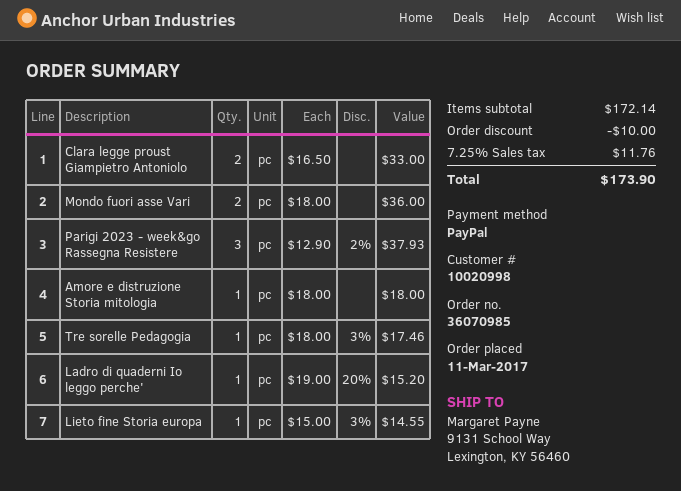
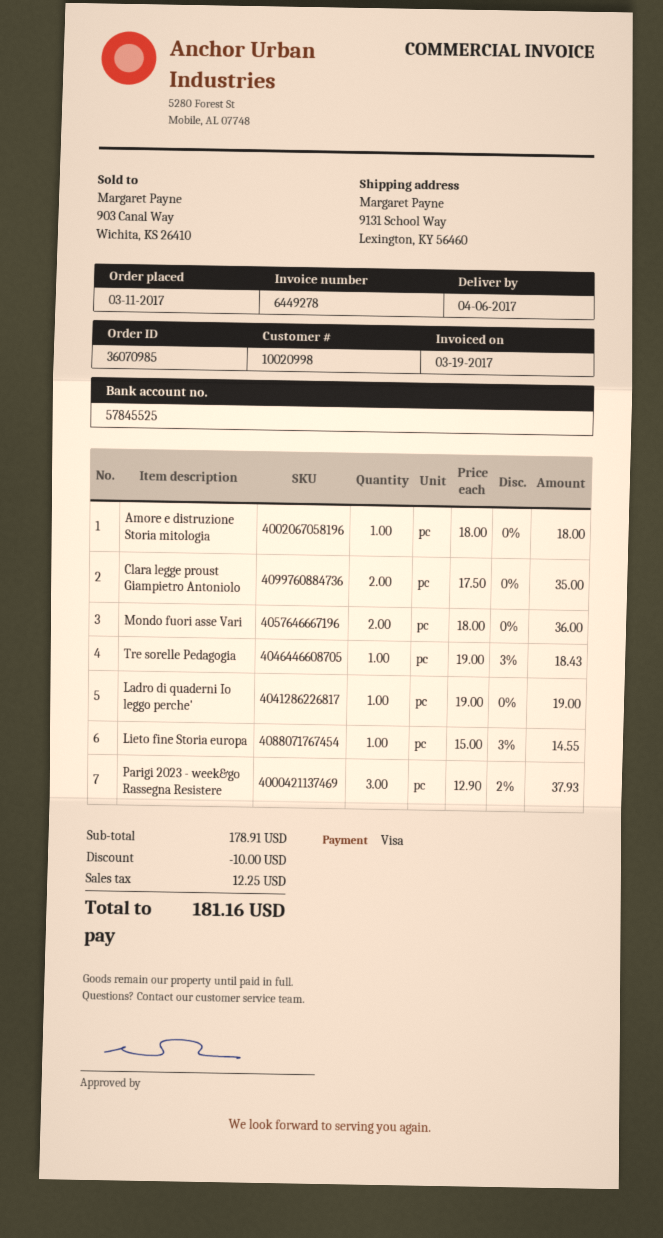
payment method: PayPal -> Visa
Clara legge proust Giampietro Antoniolo: 2 x 16.50 = 33.00 -> 2 x 17.50 = 35.00
Tre sorelle Pedagogia: 1 x 18.00 - 3% = 17.46 -> 1 x 19.00 - 3% = 18.43
Ladro di quaderni Io leggo perche': 1 x 19.00 - 20% = 15.20 -> 1 x 19.00 = 19.00
subtotal: 172.14 -> 178.91
tax: 11.76 -> 12.25
total: 173.90 -> 181.16

